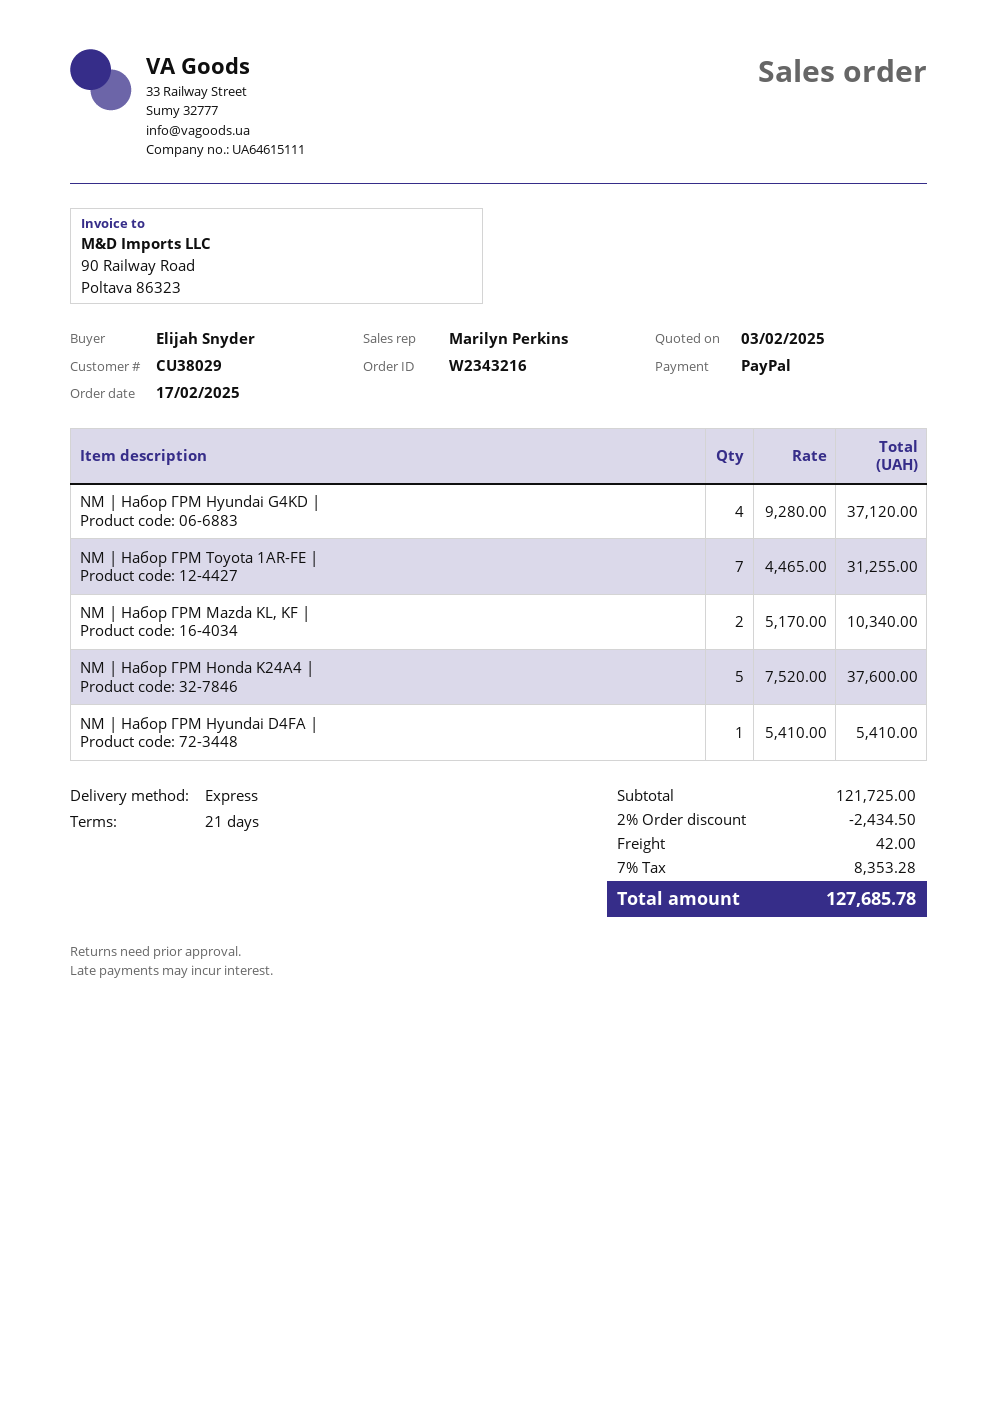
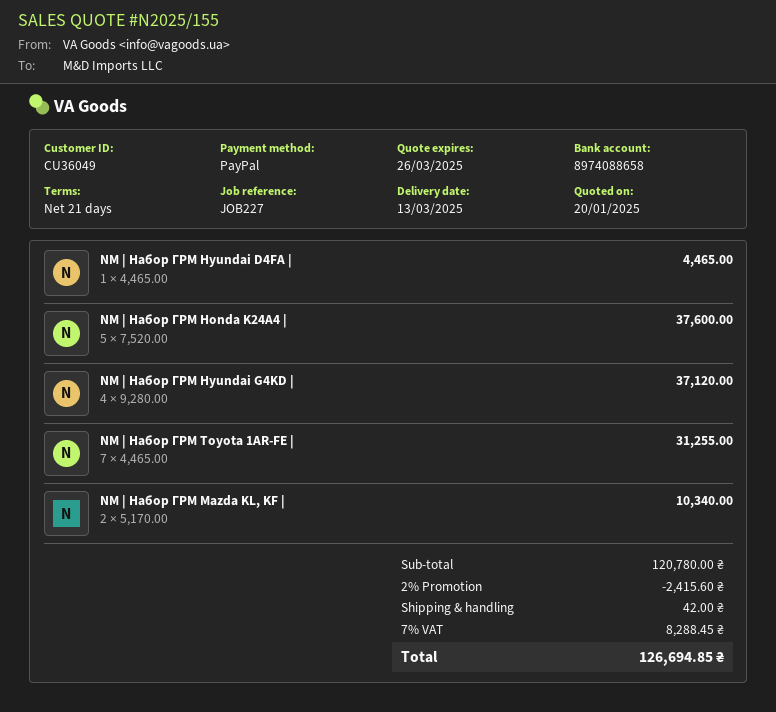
quote date: 2025-02-03 -> 2025-01-20
customer number: CU38029 -> CU36049
NM | Набор ГРМ Hyundai D4FA |: 1 x 5410.00 = 5410.00 -> 1 x 4465.00 = 4465.00
subtotal: 121725.00 -> 120780.00
discount: 2% = 2434.50 -> 2% = 2415.60
tax: 7% = 8353.28 -> 7% = 8288.45
total: 127685.78 -> 126694.85

